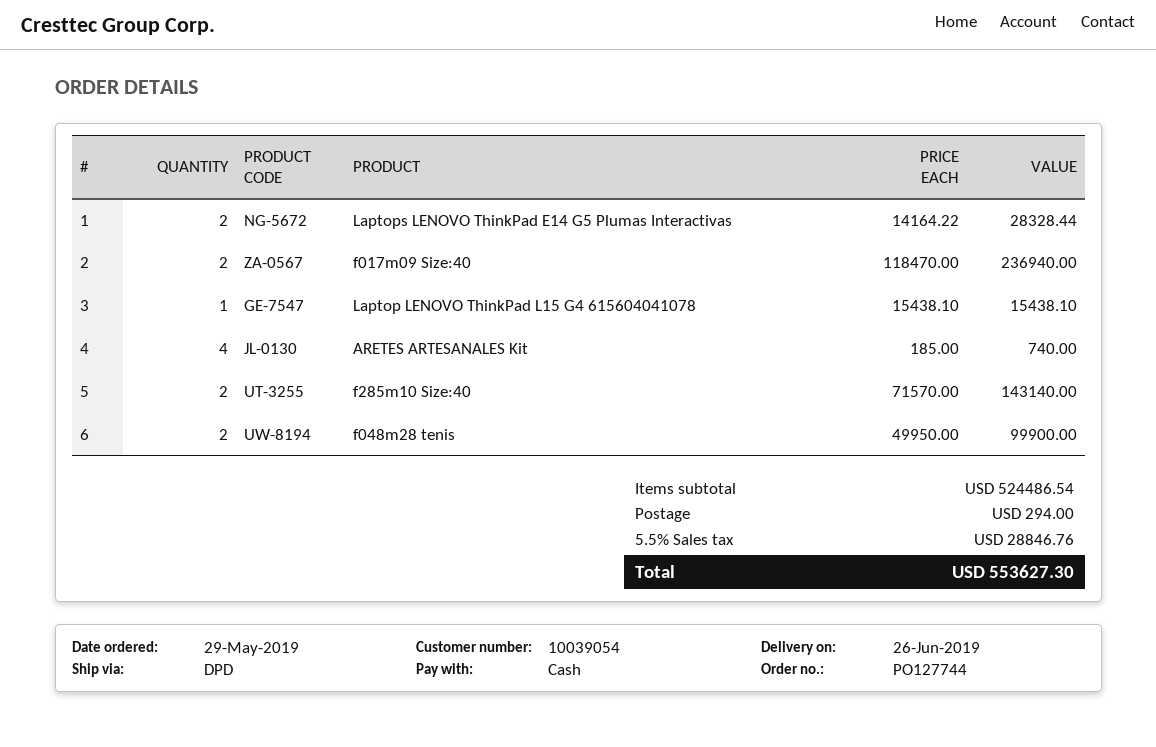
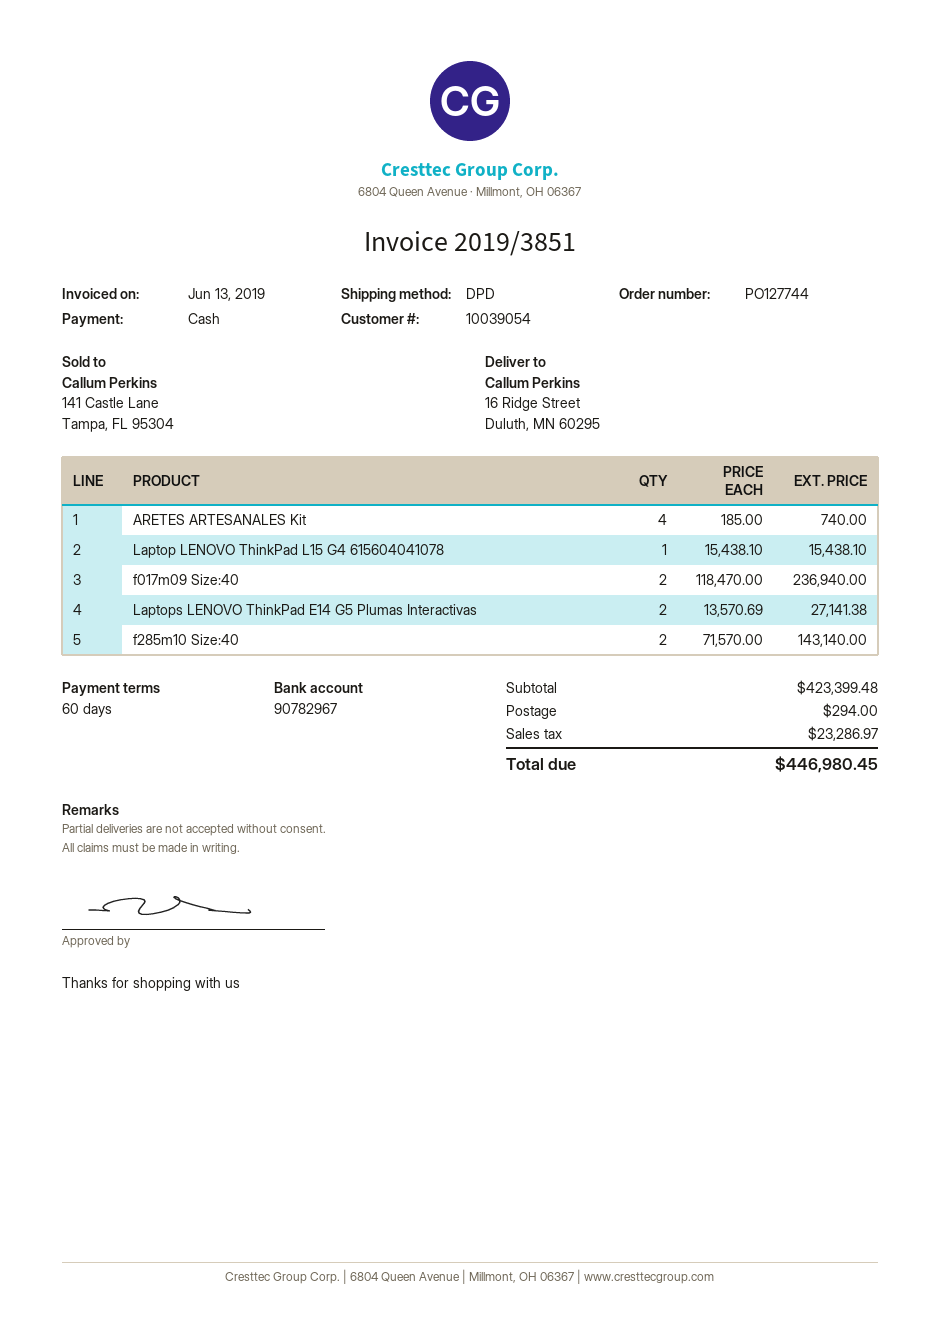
Laptops LENOVO ThinkPad E14 G5 Plumas Interactivas: 2 x 14164.22 = 28328.44 -> 2 x 13570.69 = 27141.38
f048m28 tenis: 2 x 49950.00 = 99900.00 -> none
subtotal: 524486.54 -> 423399.48
tax: 28846.76 -> 23286.97
total: 553627.30 -> 446980.45

